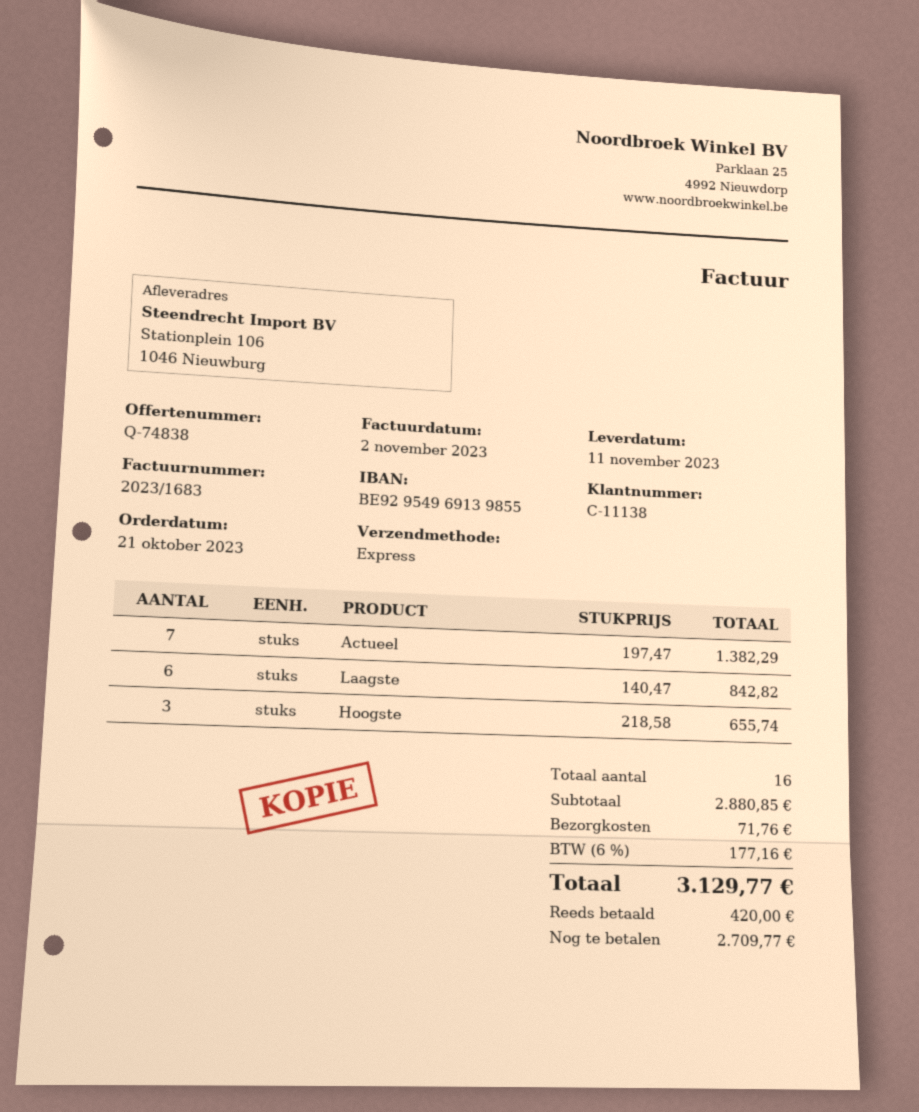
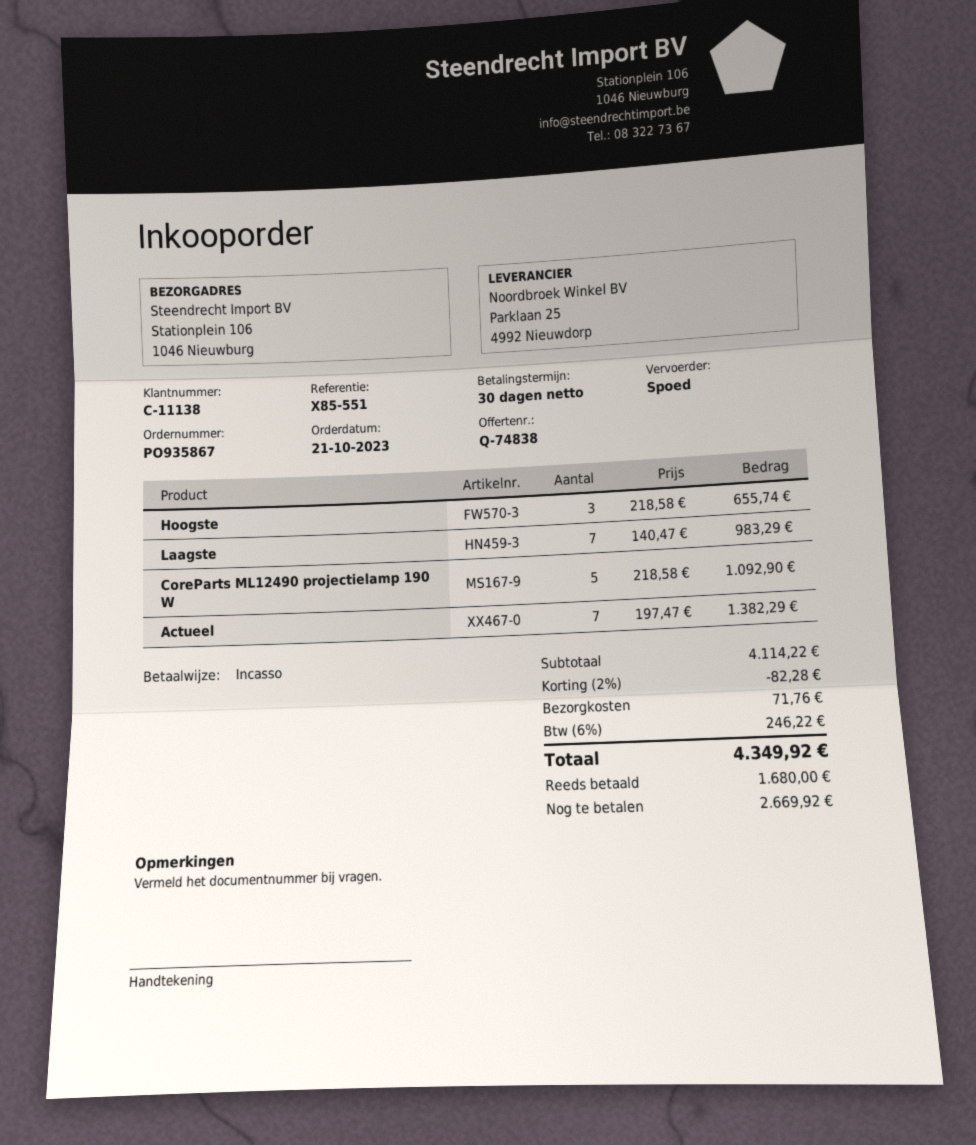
Laagste: 6 x 140.47 = 842.82 -> 7 x 140.47 = 983.29
CoreParts ML12490 projectielamp 190 W: none -> 5 x 218.58 = 1092.90
subtotal: 2880.85 -> 4114.22
discount: none -> 2% = 82.28
tax: 6% = 177.16 -> 6% = 246.22
total: 3129.77 -> 4349.92
deposit: 420.00 -> 1680.00
balance: 2709.77 -> 2669.92

